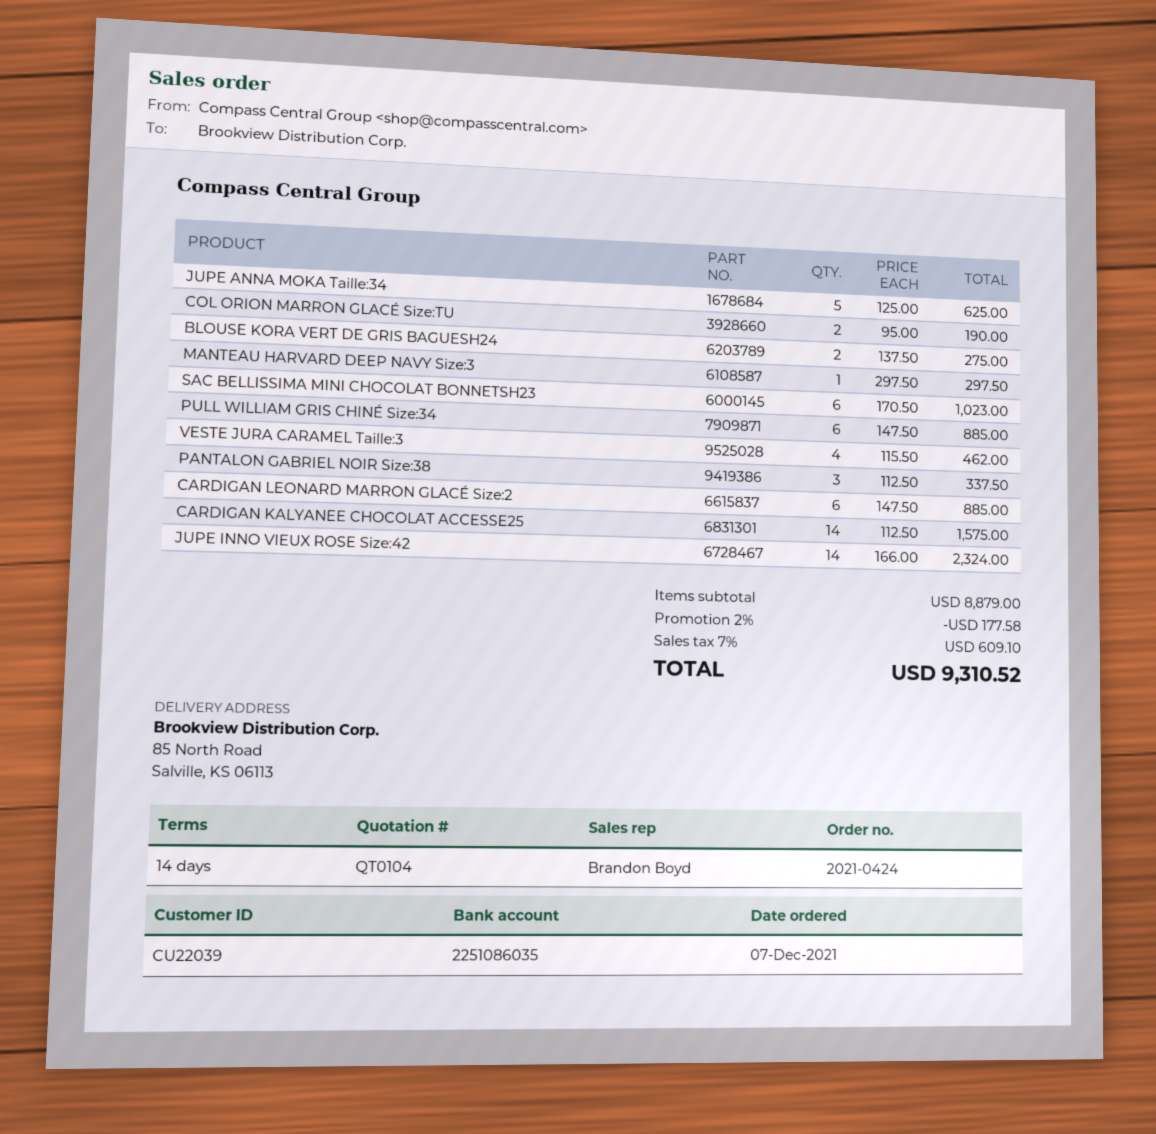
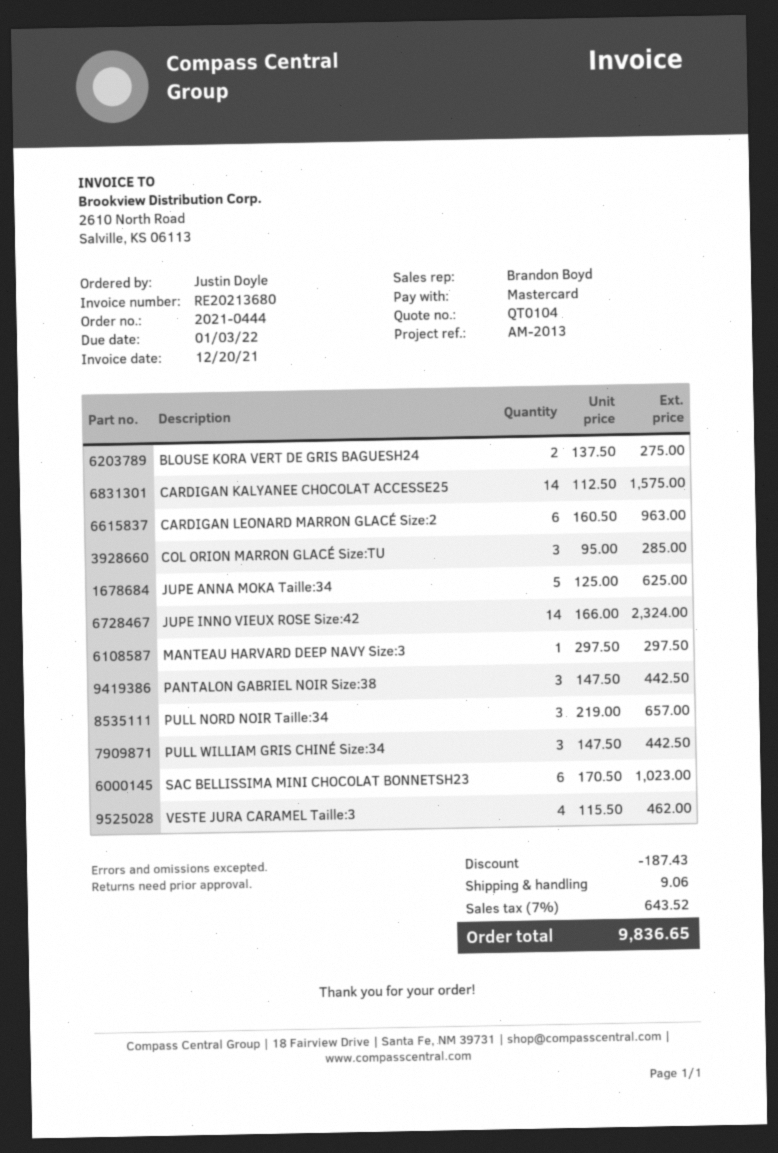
order number: 2021-0424 -> 2021-0444
COL ORION MARRON GLACÉ Size:TU: 2 x 95.00 = 190.00 -> 3 x 95.00 = 285.00
PULL WILLIAM GRIS CHINÉ Size:34: 6 x 147.50 = 885.00 -> 3 x 147.50 = 442.50
PANTALON GABRIEL NOIR Size:38: 3 x 112.50 = 337.50 -> 3 x 147.50 = 442.50
CARDIGAN LEONARD MARRON GLACÉ Size:2: 6 x 147.50 = 885.00 -> 6 x 160.50 = 963.00
PULL NORD NOIR Taille:34: none -> 3 x 219.00 = 657.00
discount: 177.58 -> 187.43
shipping: none -> 9.06
tax: 7% = 609.10 -> 7% = 643.52
total: 9310.52 -> 9836.65

